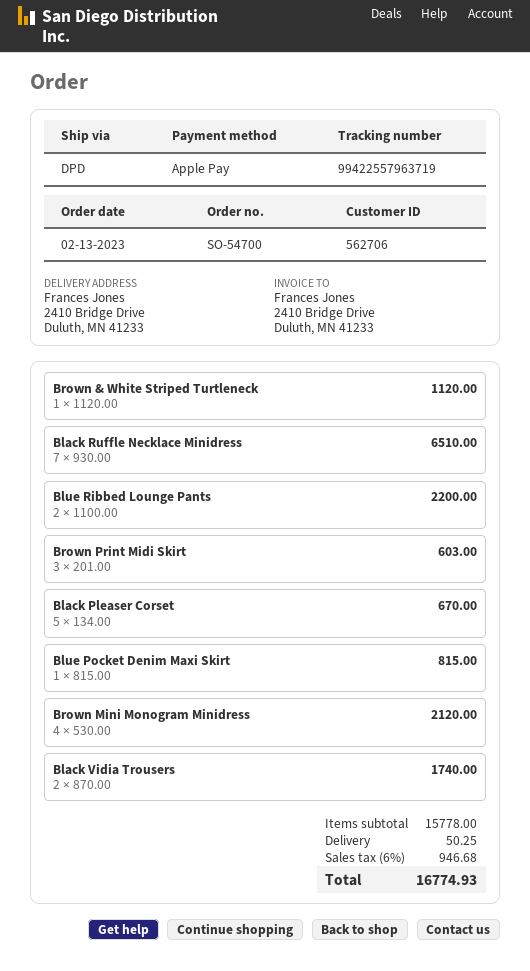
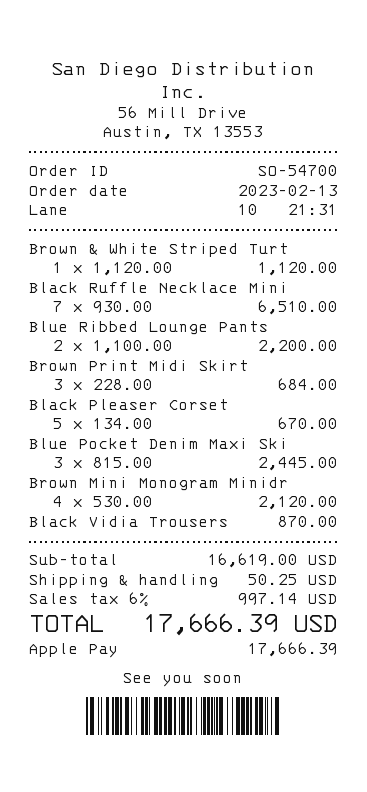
Brown Print Midi Skirt: 3 x 201.00 = 603.00 -> 3 x 228.00 = 684.00
Blue Pocket Denim Maxi Skirt: 1 x 815.00 = 815.00 -> 3 x 815.00 = 2445.00
Black Vidia Trousers: 2 x 870.00 = 1740.00 -> 1 x 870.00 = 870.00
subtotal: 15778.00 -> 16619.00
tax: 6% = 946.68 -> 6% = 997.14
total: 16774.93 -> 17666.39

